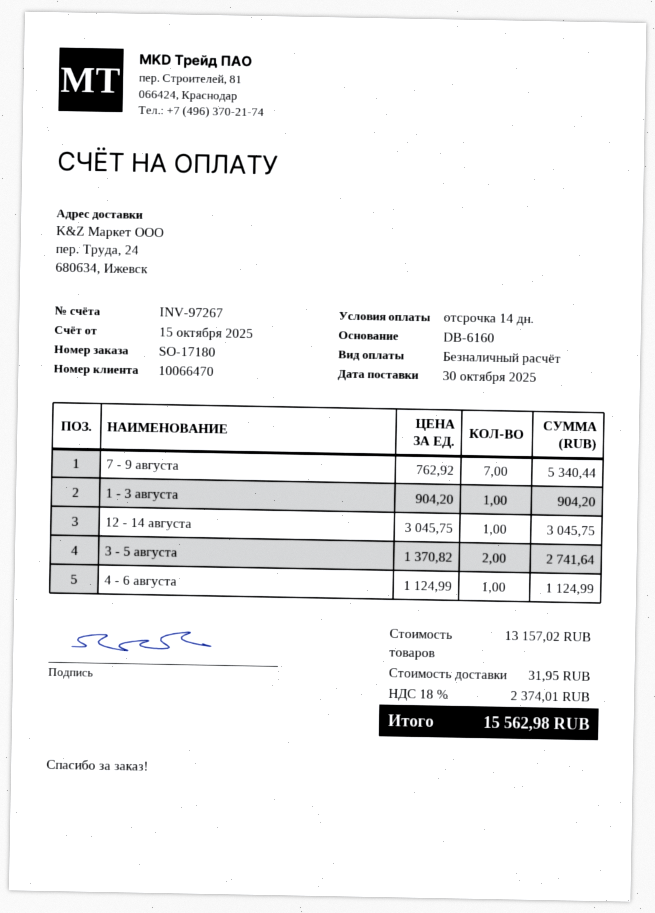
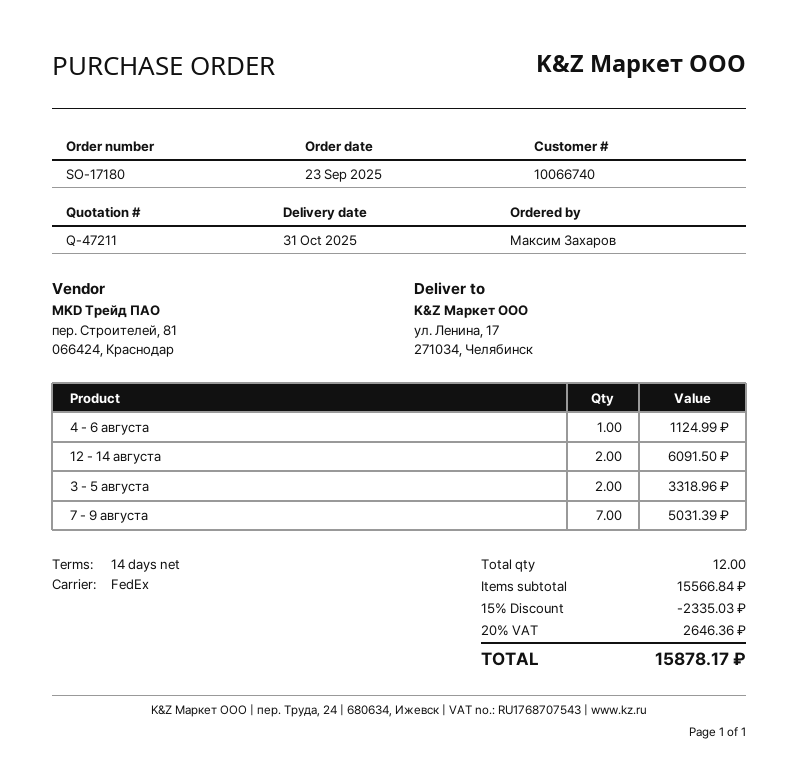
delivery date: 2025-10-30 -> 2025-10-31
customer number: 10066470 -> 10066740
ship to: пер. Труда, 24, 680634, Ижевск -> ул. Ленина, 17, 271034, Челябинск
7 - 9 августа: 7 for 5340.44 -> 7 for 5031.39
1 - 3 августа: 1 for 904.20 -> none
12 - 14 августа: 1 for 3045.75 -> 2 for 6091.50
3 - 5 августа: 2 for 2741.64 -> 2 for 3318.96
subtotal: 13157.02 -> 15566.84
discount: none -> 15% = 2335.03
shipping: 31.95 -> none
tax: 18% = 2374.01 -> 20% = 2646.36
total: 15562.98 -> 15878.17

